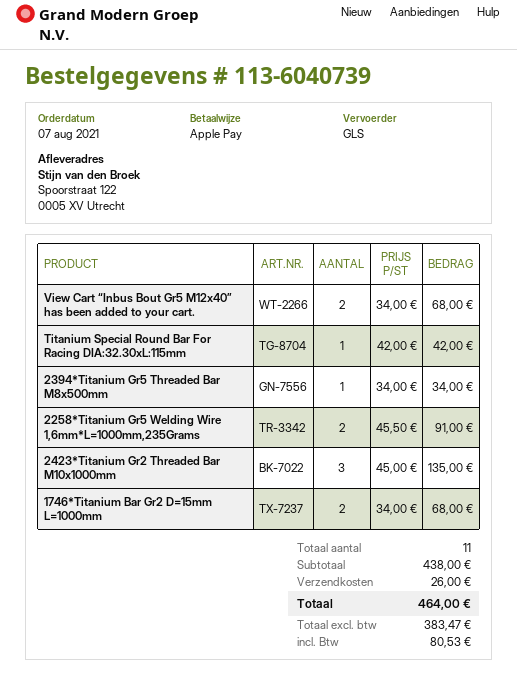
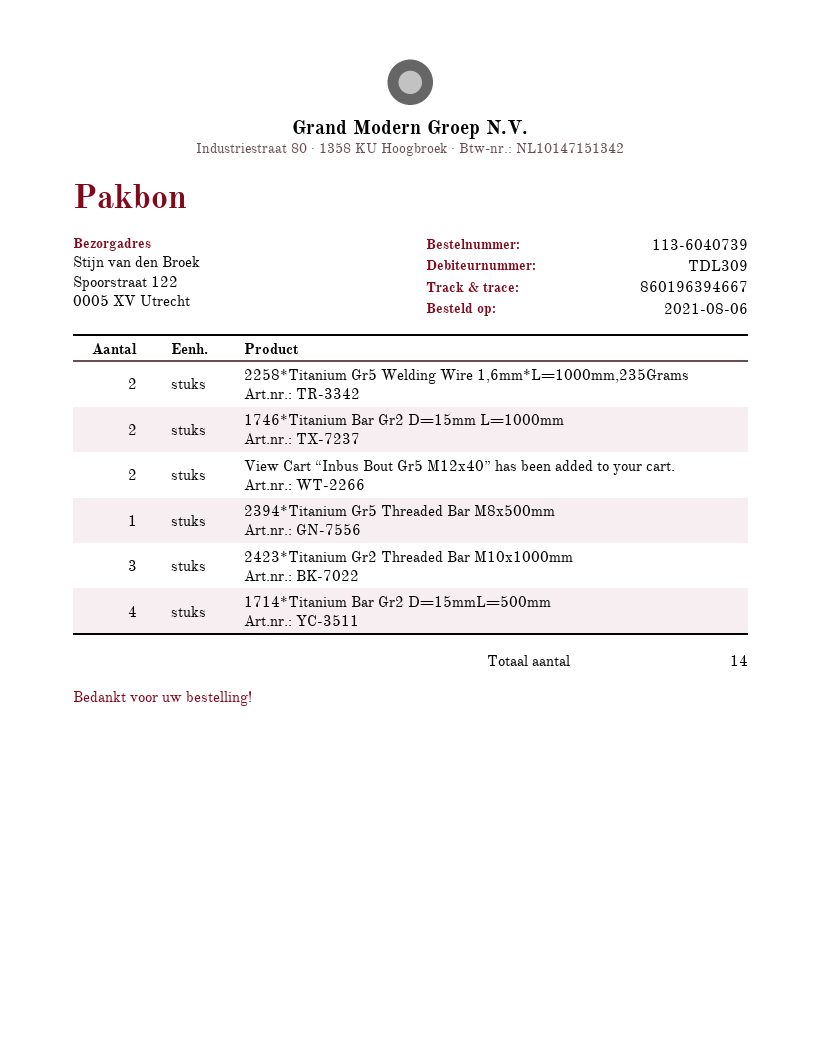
order date: 2021-08-07 -> 2021-08-06
Titanium Special Round Bar For Racing DIA:32.30xL:115mm: 1 -> none
1714*Titanium Bar Gr2 D=15mmL=500mm: none -> 4
total quantity: 11 -> 14

